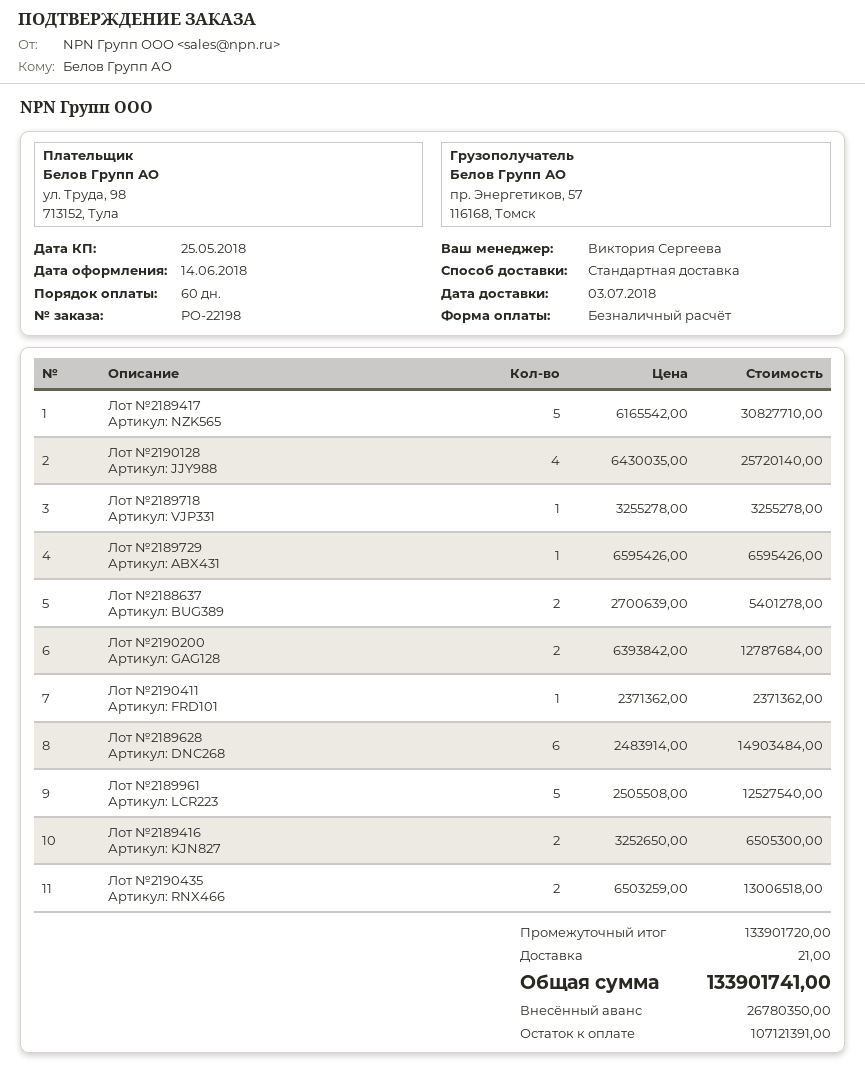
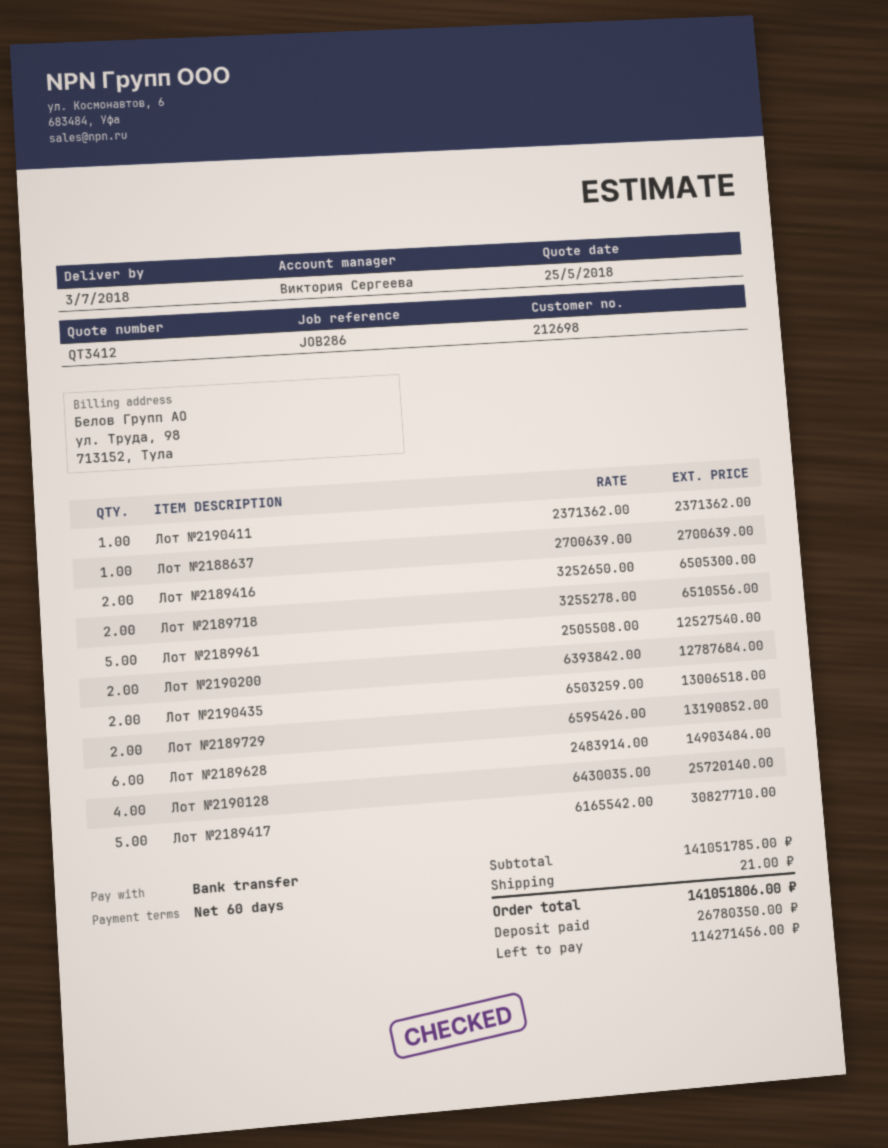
Лот №2189718: 1 x 3255278.00 = 3255278.00 -> 2 x 3255278.00 = 6510556.00
Лот №2189729: 1 x 6595426.00 = 6595426.00 -> 2 x 6595426.00 = 13190852.00
Лот №2188637: 2 x 2700639.00 = 5401278.00 -> 1 x 2700639.00 = 2700639.00
subtotal: 133901720.00 -> 141051785.00
total: 133901741.00 -> 141051806.00
balance: 107121391.00 -> 114271456.00

